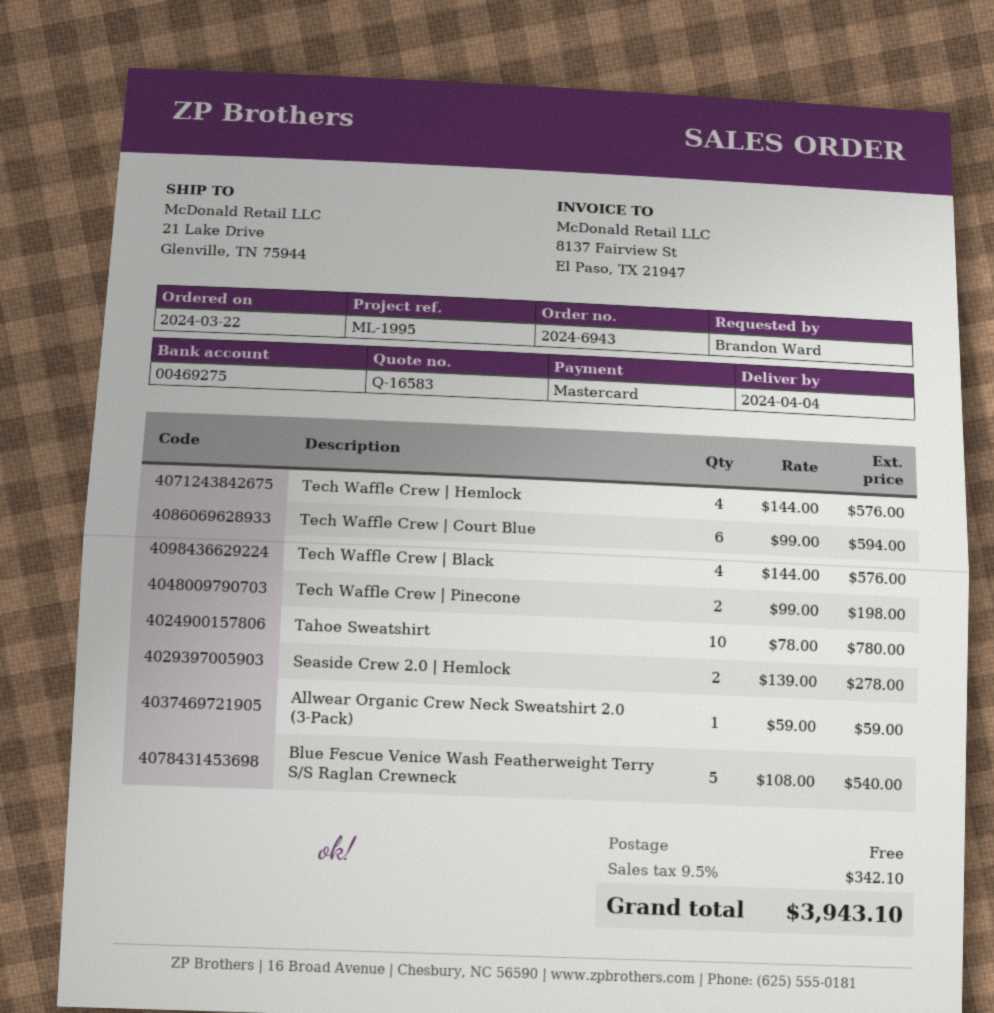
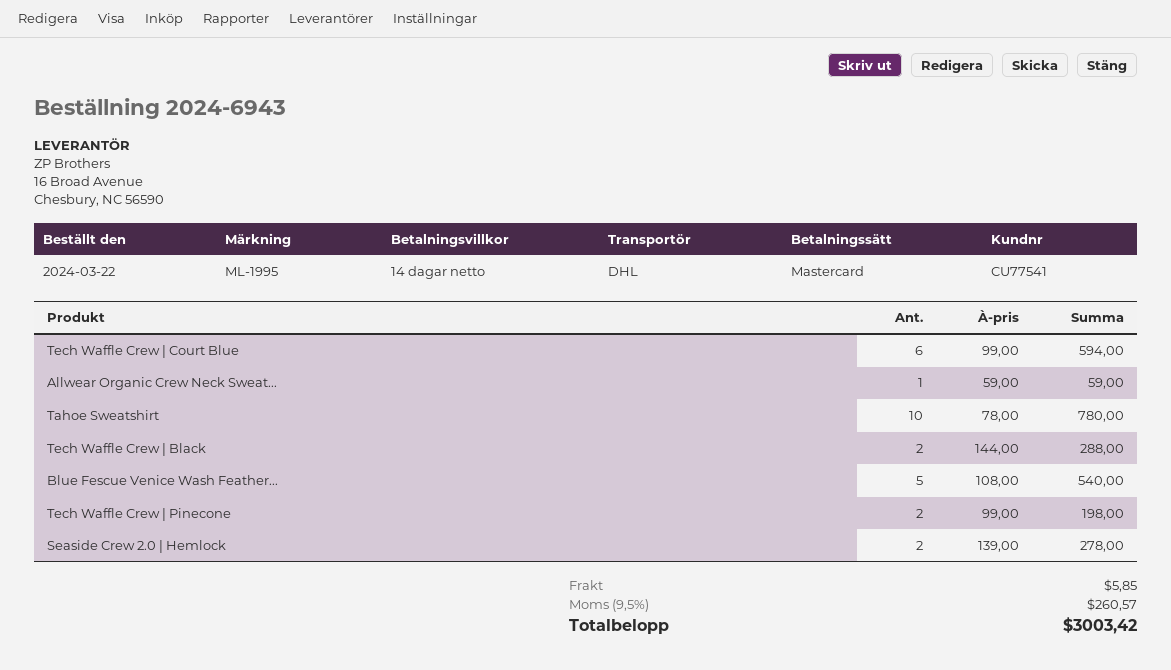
Tech Waffle Crew | Hemlock: 4 x 144.00 = 576.00 -> none
Tech Waffle Crew | Black: 4 x 144.00 = 576.00 -> 2 x 144.00 = 288.00
shipping: 0.00 -> 5.85
tax: 9.5% = 342.10 -> 9.5% = 260.57
total: 3943.10 -> 3003.42

